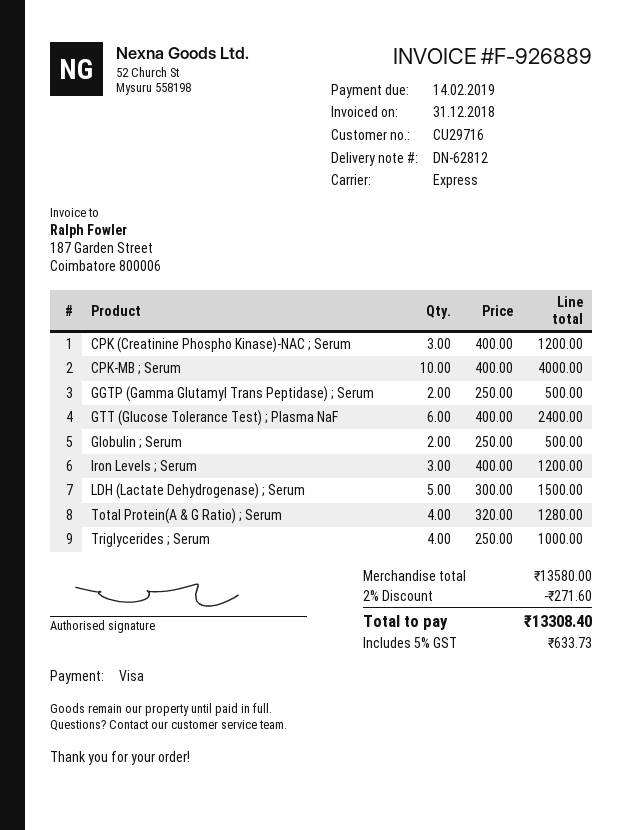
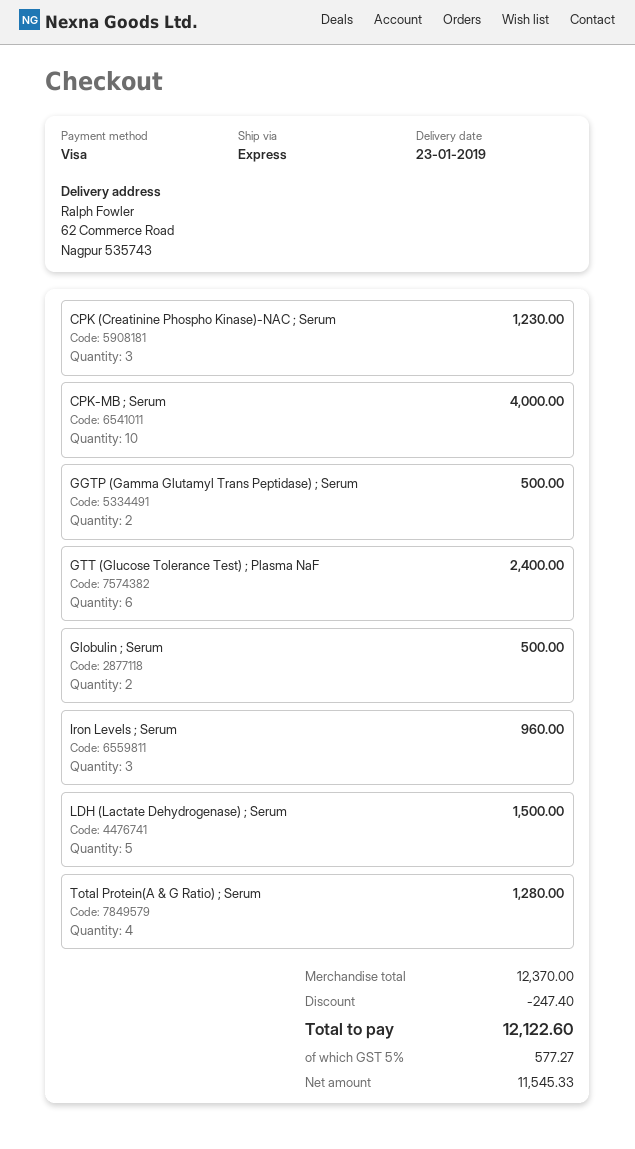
CPK (Creatinine Phospho Kinase)-NAC ; Serum: 3 for 1200.00 -> 3 for 1230.00
Iron Levels ; Serum: 3 for 1200.00 -> 3 for 960.00
Triglycerides ; Serum: 4 for 1000.00 -> none
subtotal: 13580.00 -> 12370.00
discount: 271.60 -> 247.40
tax: 5% = 633.73 -> 5% = 577.27
total: 13308.40 -> 12122.60

